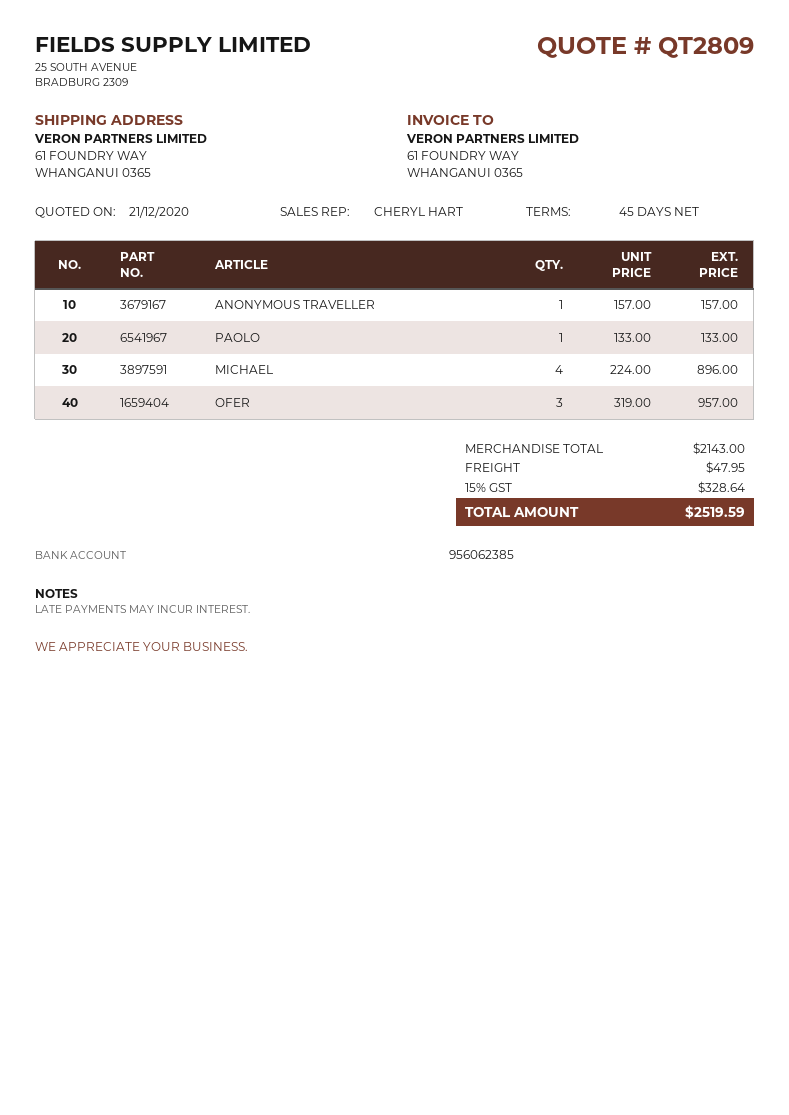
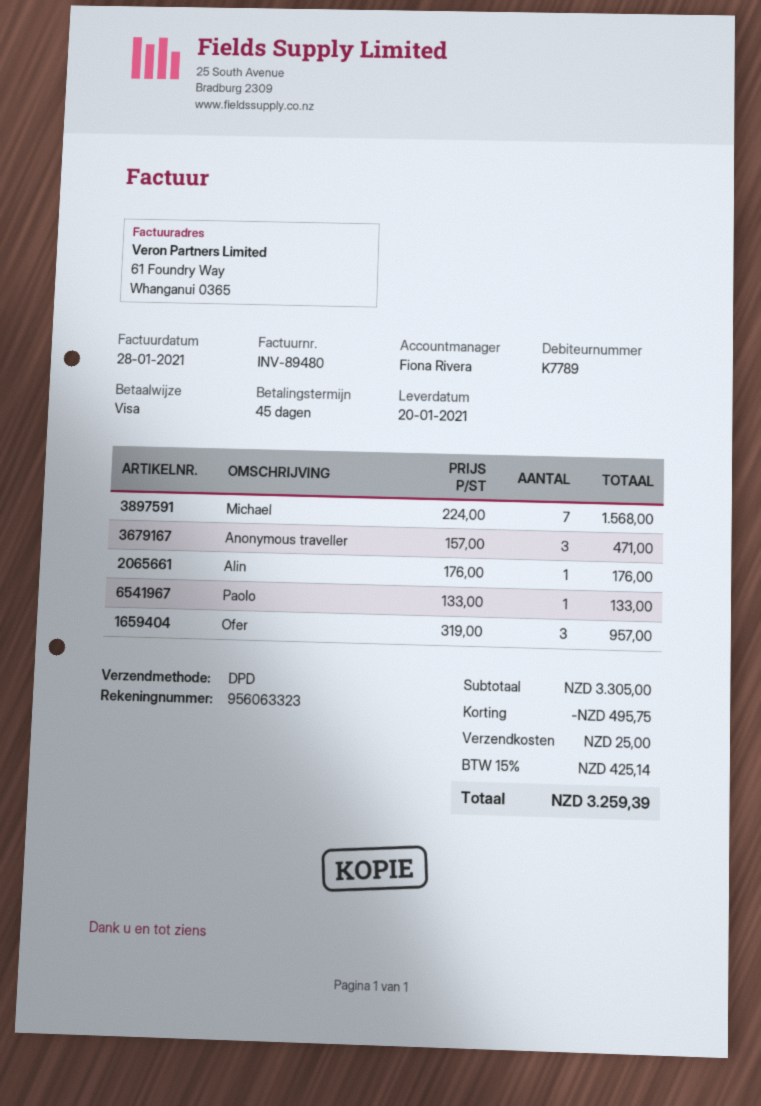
sales rep: CHERYL HART -> Fiona Rivera
bank account: 956062385 -> 956063323
ANONYMOUS TRAVELLER: 1 x 157.00 = 157.00 -> 3 x 157.00 = 471.00
MICHAEL: 4 x 224.00 = 896.00 -> 7 x 224.00 = 1568.00
Alin: none -> 1 x 176.00 = 176.00
subtotal: 2143.00 -> 3305.00
discount: none -> 495.75
shipping: 47.95 -> 25.00
tax: 15% = 328.64 -> 15% = 425.14
total: 2519.59 -> 3259.39

